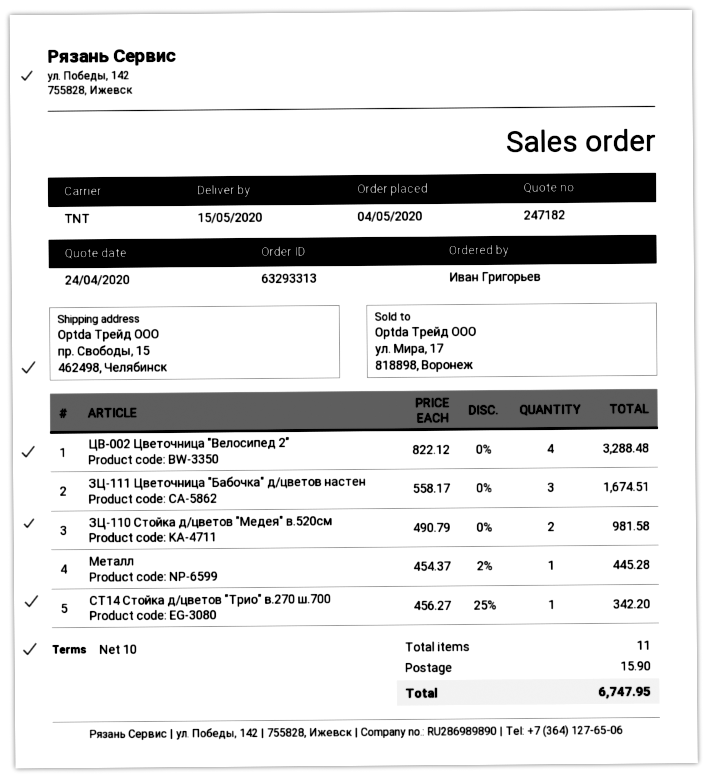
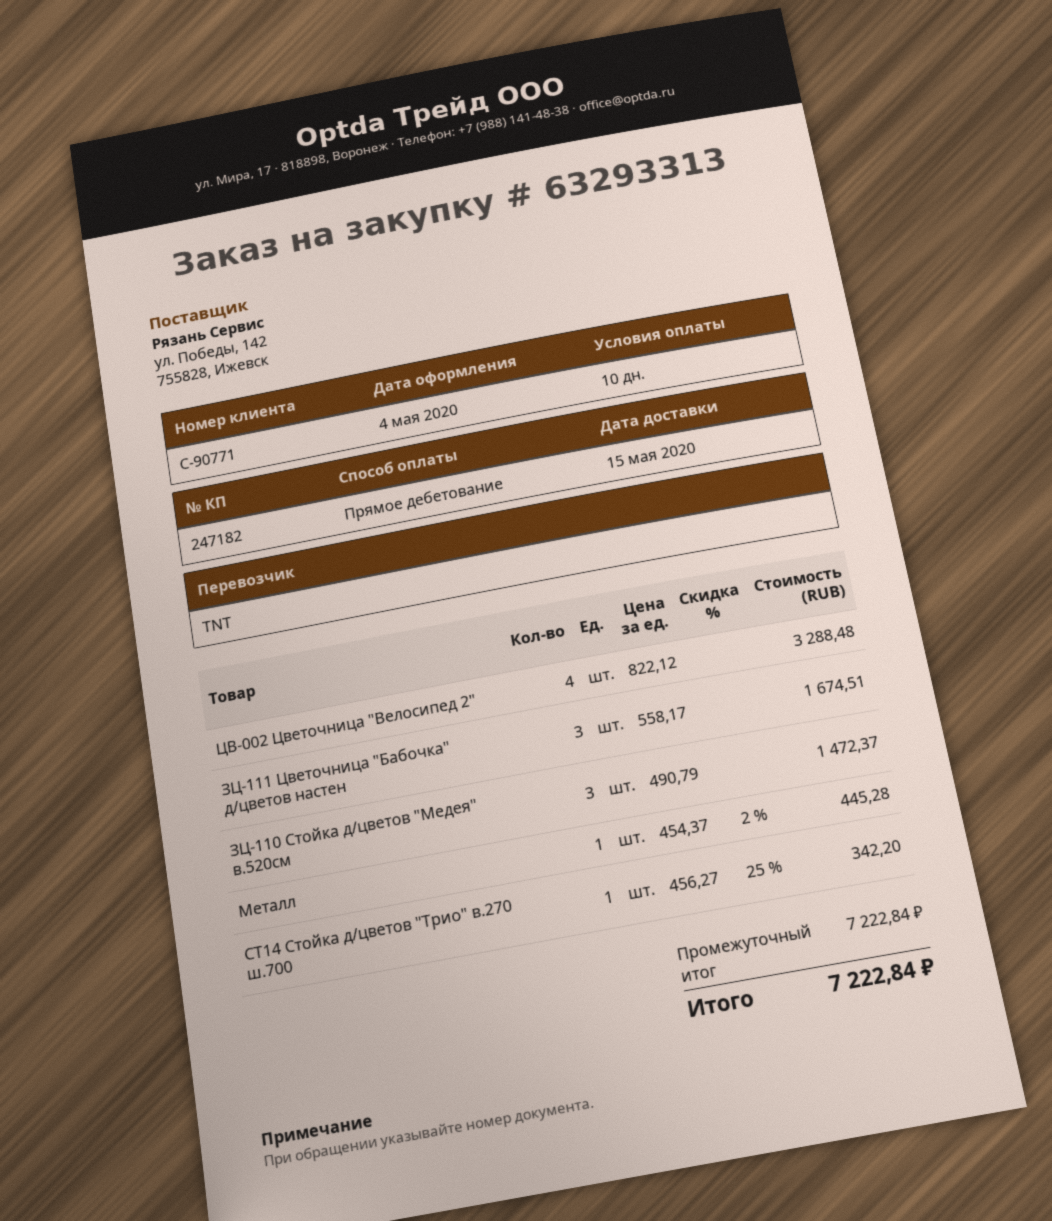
ЗЦ-110 Стойка д/цветов "Медея" в.520см: 2 x 490.79 = 981.58 -> 3 x 490.79 = 1472.37
shipping: 15.90 -> none
total: 6747.95 -> 7222.84

